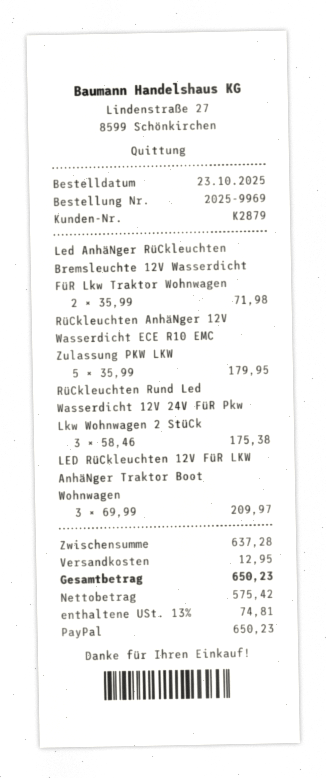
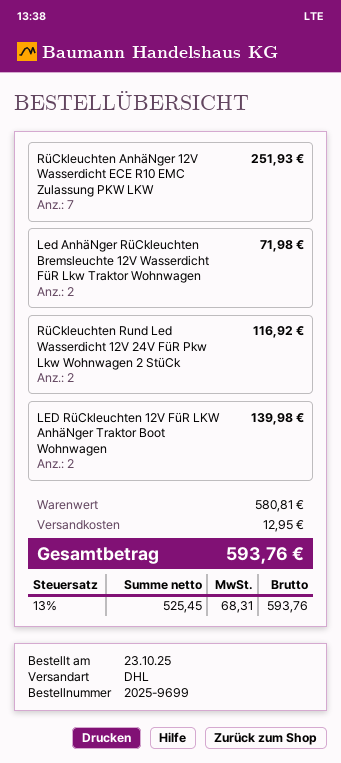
order number: 2025-9969 -> 2025-9699
RüCkleuchten AnhäNger 12V Wasserdicht ECE R10 EMC Zulassung PKW LKW: 5 for 179.95 -> 7 for 251.93
RüCkleuchten Rund Led Wasserdicht 12V 24V FüR Pkw Lkw Wohnwagen 2 StüCk: 3 for 175.38 -> 2 for 116.92
LED RüCkleuchten 12V FüR LKW AnhäNger Traktor Boot Wohnwagen: 3 for 209.97 -> 2 for 139.98
subtotal: 637.28 -> 580.81
net: 575.42 -> 525.45
tax: 13% = 74.81 -> 13% = 68.31
total: 650.23 -> 593.76

